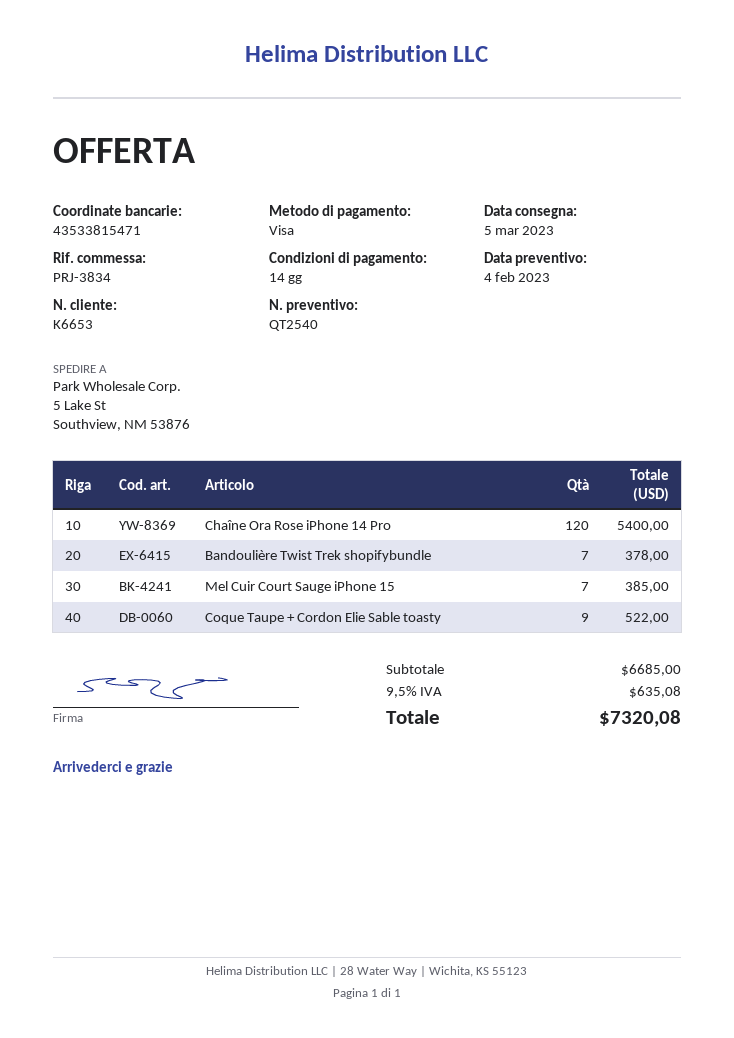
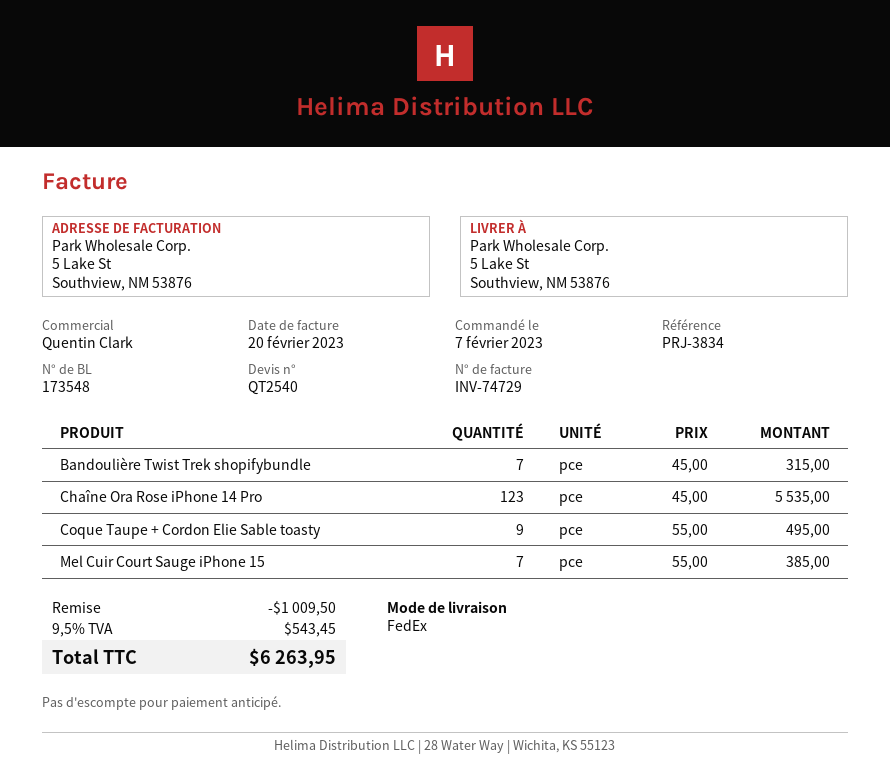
Chaîne Ora Rose iPhone 14 Pro: 120 for 5400.00 -> 123 for 5535.00
Bandoulière Twist Trek shopifybundle: 7 for 378.00 -> 7 for 315.00
Coque Taupe + Cordon Elie Sable toasty: 9 for 522.00 -> 9 for 495.00
discount: none -> 1009.50
tax: 9.5% = 635.08 -> 9.5% = 543.45
total: 7320.08 -> 6263.95

